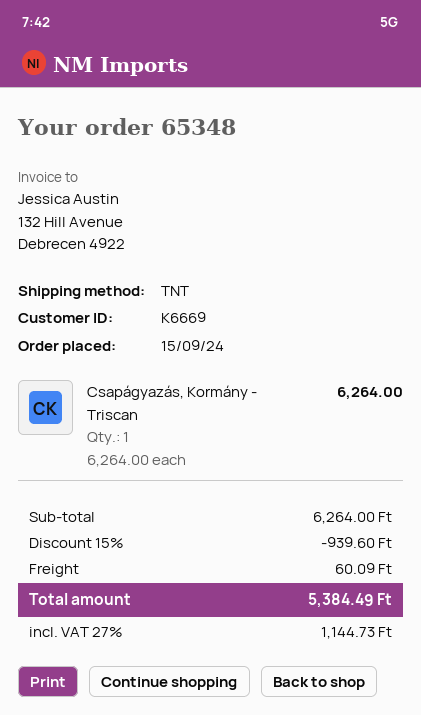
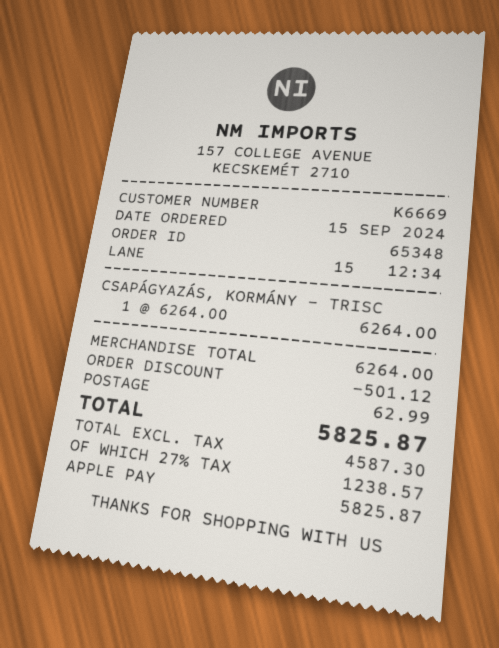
discount: 939.60 -> 501.12
shipping: 60.09 -> 62.99
tax: 27% = 1144.73 -> 27% = 1238.57
total: 5384.49 -> 5825.87

